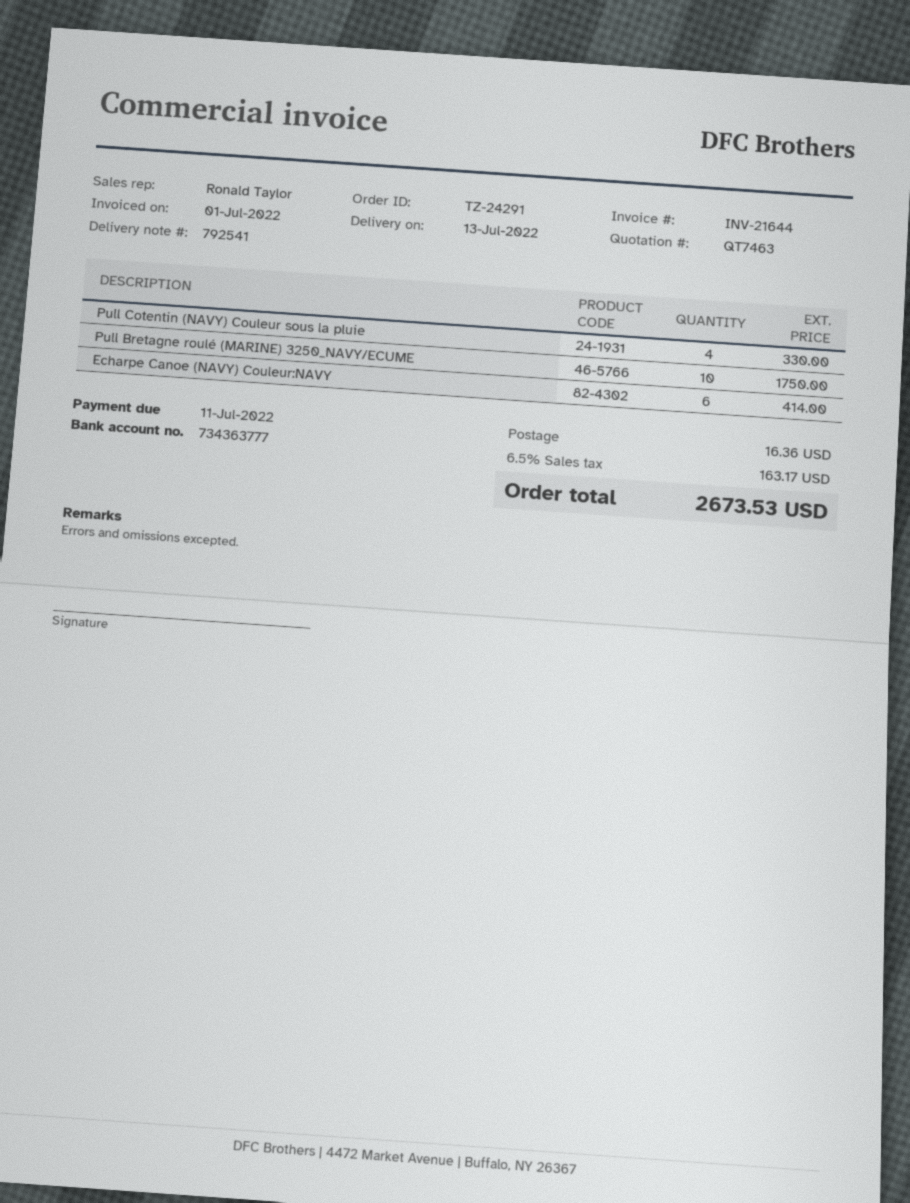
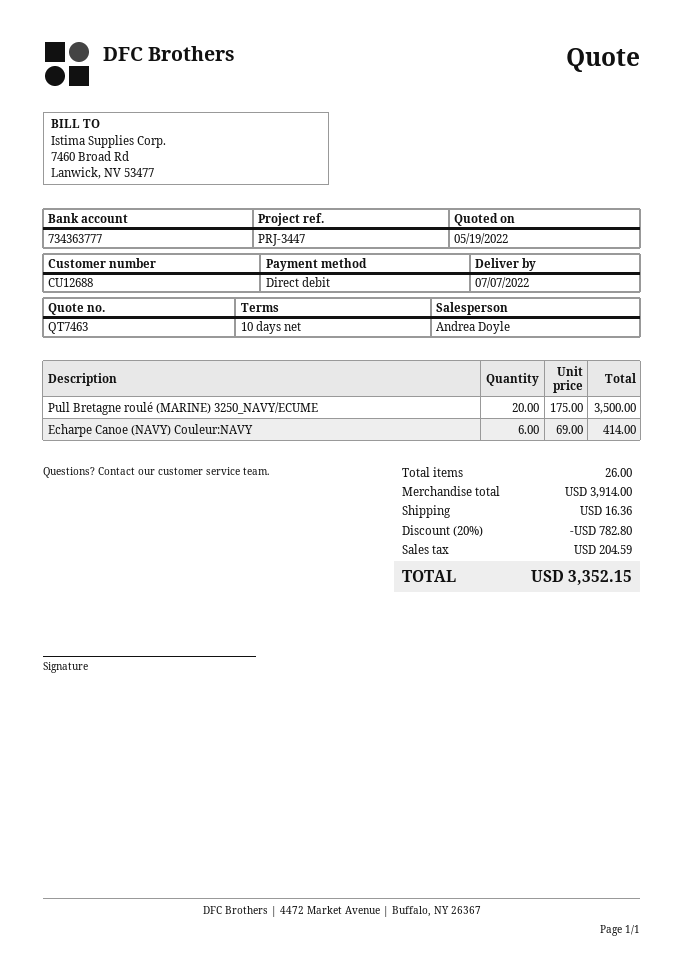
delivery date: 2022-07-13 -> 2022-07-07
sales rep: Ronald Taylor -> Andrea Doyle
Pull Cotentin (NAVY) Couleur sous la pluie: 4 for 330.00 -> none
Pull Bretagne roulé (MARINE) 3250_NAVY/ECUME: 10 for 1750.00 -> 20 for 3500.00
discount: none -> 20% = 782.80
tax: 163.17 -> 204.59
total: 2673.53 -> 3352.15

